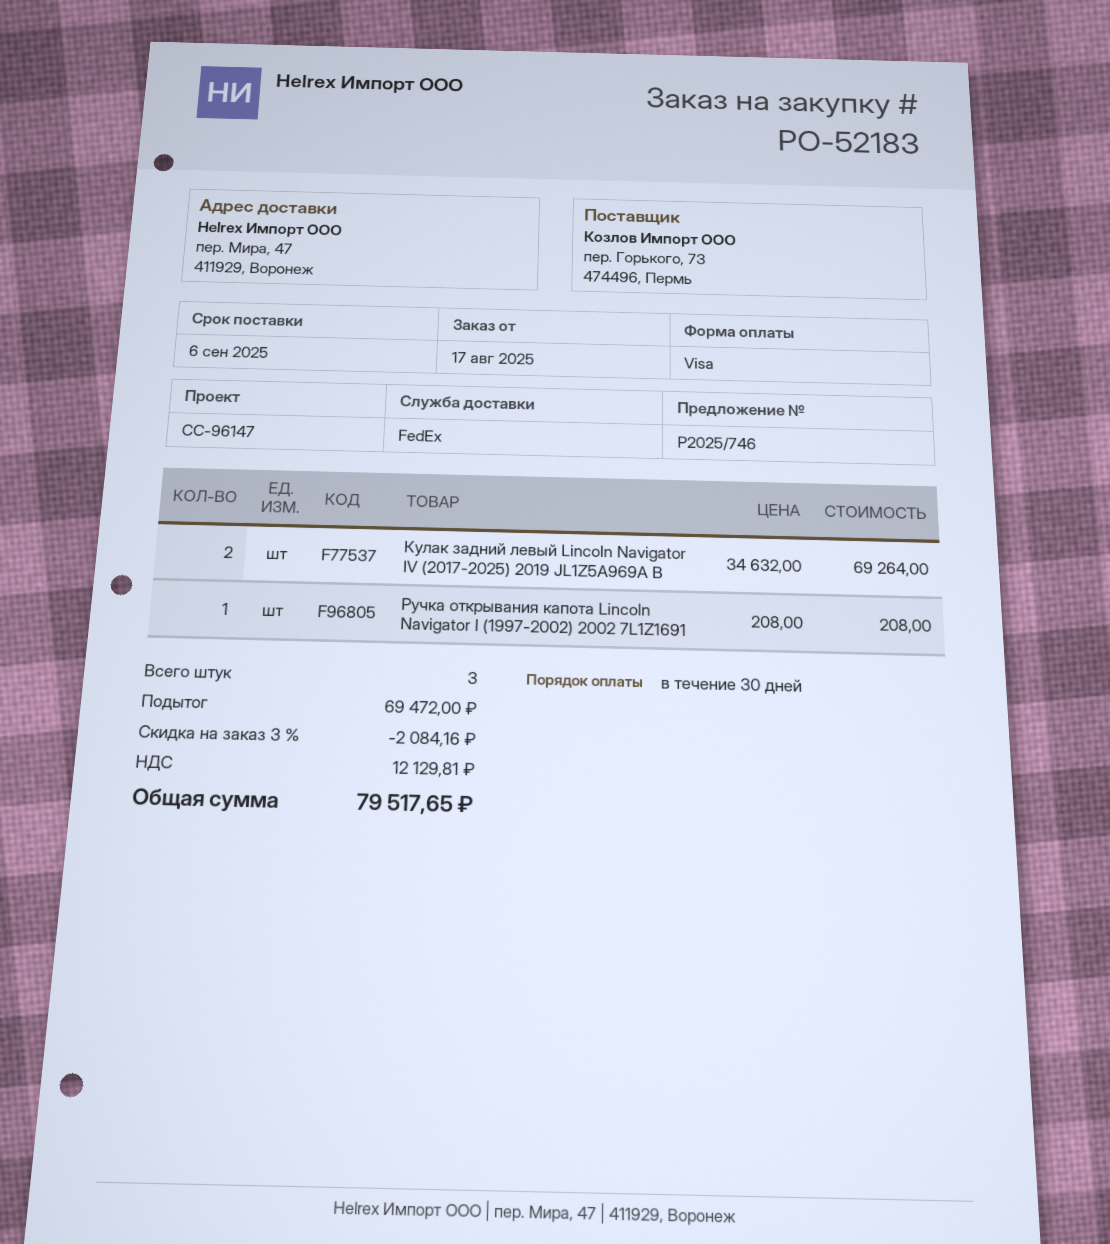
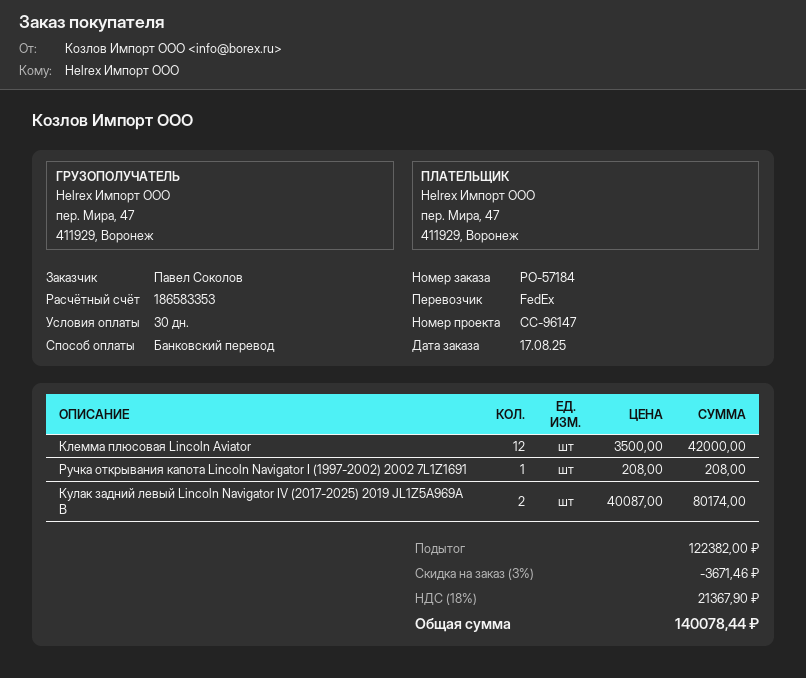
order number: PO-52183 -> PO-57184
payment method: Visa -> bank transfer
Кулак задний левый Lincoln Navigator IV (2017-2025) 2019 JL1Z5A969A В: 2 x 34632.00 = 69264.00 -> 2 x 40087.00 = 80174.00
Клемма плюсовая Lincoln Aviator: none -> 12 x 3500.00 = 42000.00
subtotal: 69472.00 -> 122382.00
discount: 3% = 2084.16 -> 3% = 3671.46
tax: 12129.81 -> 21367.90
total: 79517.65 -> 140078.44

